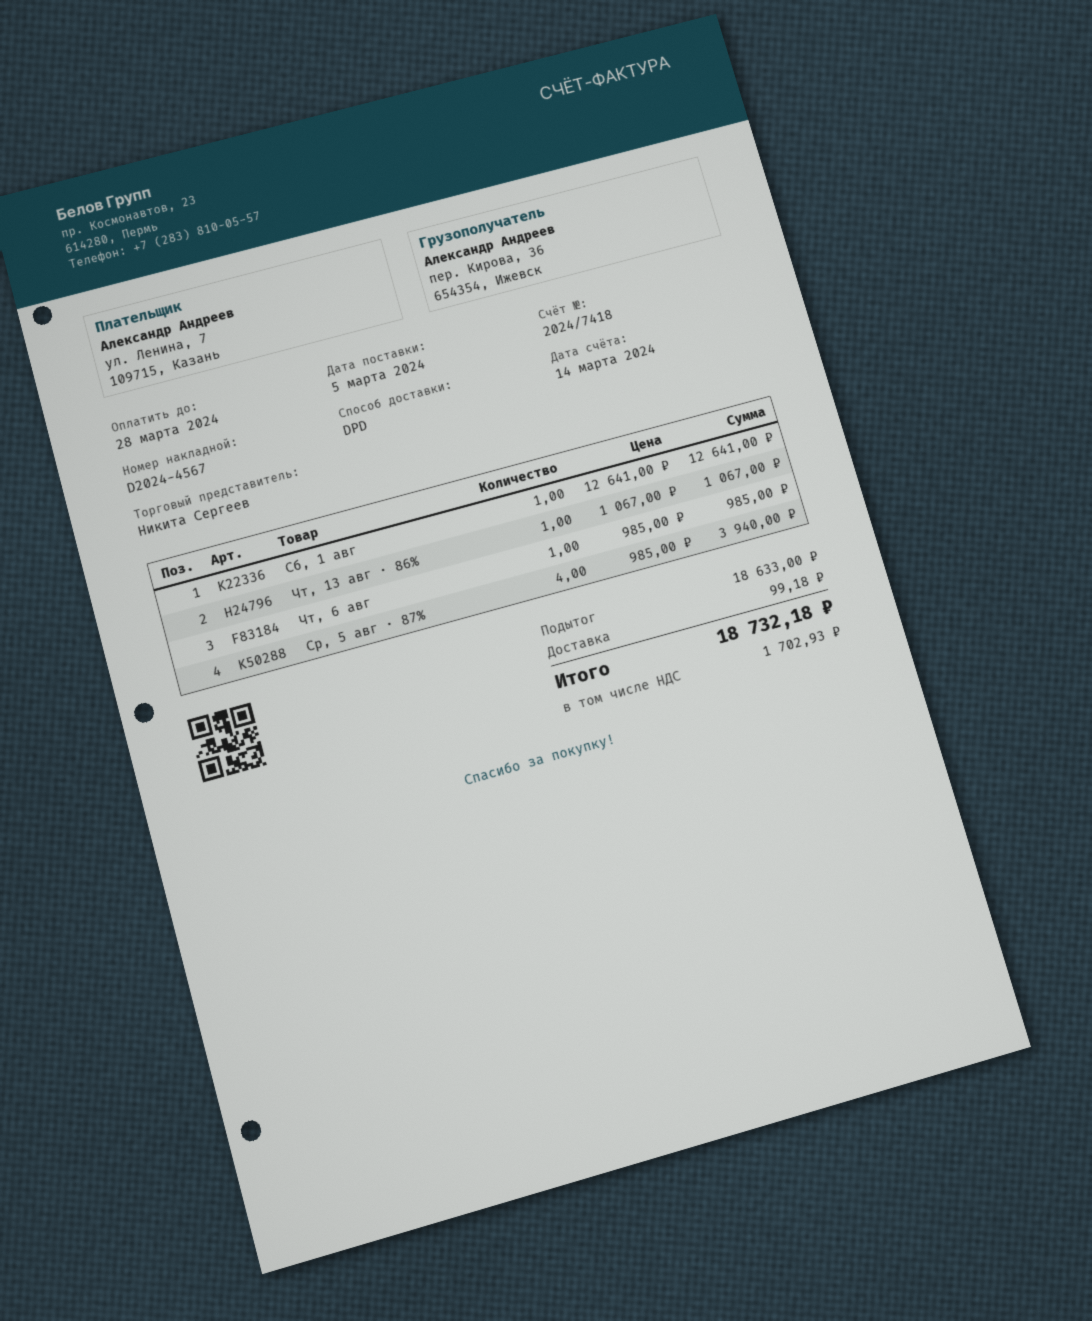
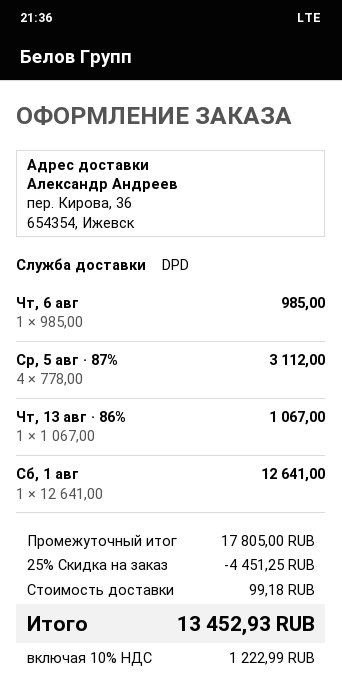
Ср, 5 авг · 87%: 4 x 985.00 = 3940.00 -> 4 x 778.00 = 3112.00
subtotal: 18633.00 -> 17805.00
discount: none -> 25% = 4451.25
tax: 1702.93 -> 1222.99
total: 18732.18 -> 13452.93

